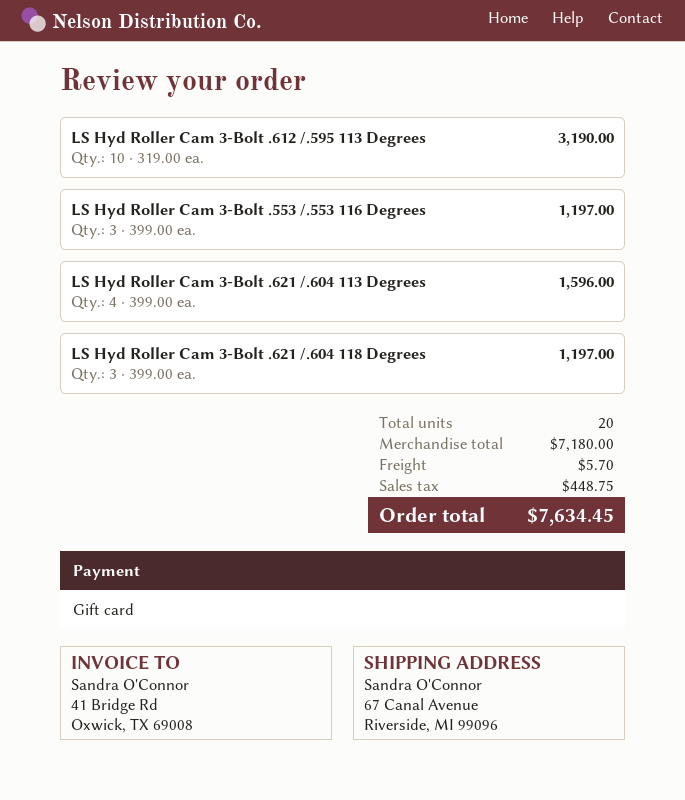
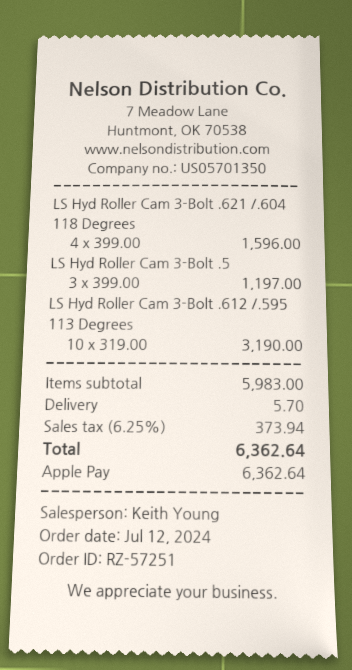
payment method: gift card -> Apple Pay
LS Hyd Roller Cam 3-Bolt .621 /.604 113 Degrees: 4 x 399.00 = 1596.00 -> none
LS Hyd Roller Cam 3-Bolt .621 /.604 118 Degrees: 3 x 399.00 = 1197.00 -> 4 x 399.00 = 1596.00
subtotal: 7180.00 -> 5983.00
tax: 448.75 -> 373.94
total: 7634.45 -> 6362.64

